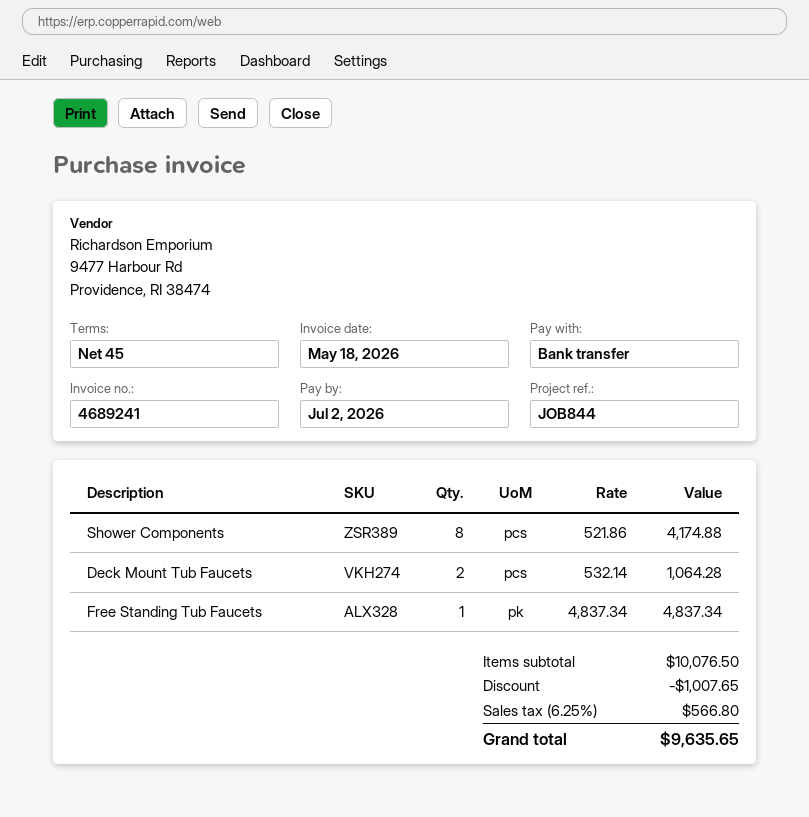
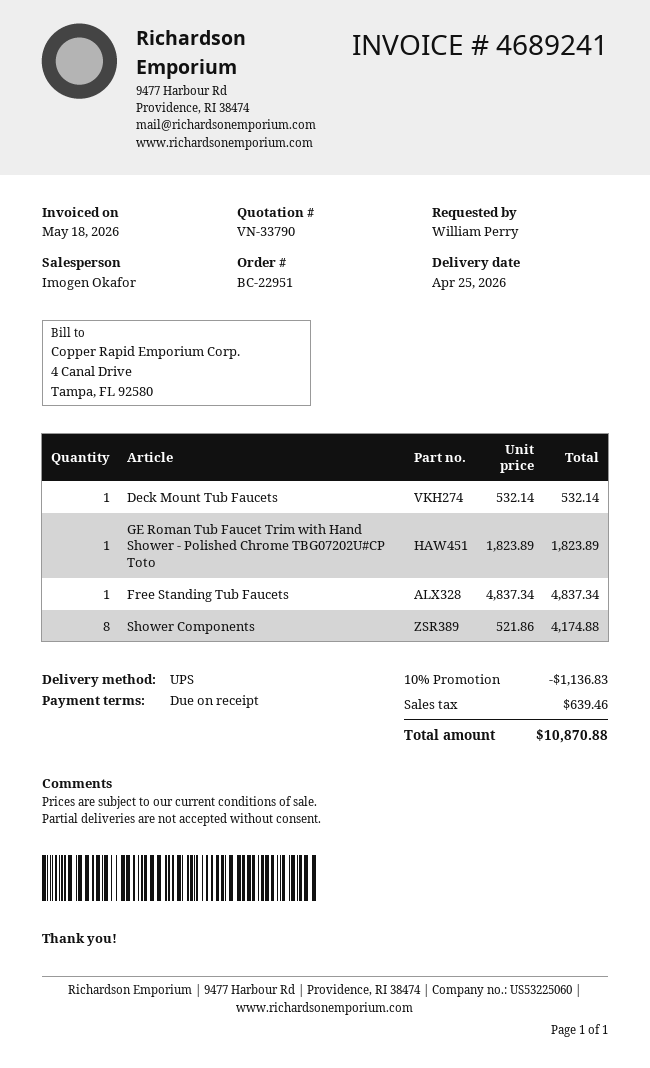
payment terms: 45 days -> on receipt
Deck Mount Tub Faucets: 2 x 532.14 = 1064.28 -> 1 x 532.14 = 532.14
GE Roman Tub Faucet Trim with Hand Shower - Polished Chrome TBG07202U#CP Toto: none -> 1 x 1823.89 = 1823.89
discount: 1007.65 -> 1136.83
tax: 566.80 -> 639.46
total: 9635.65 -> 10870.88

